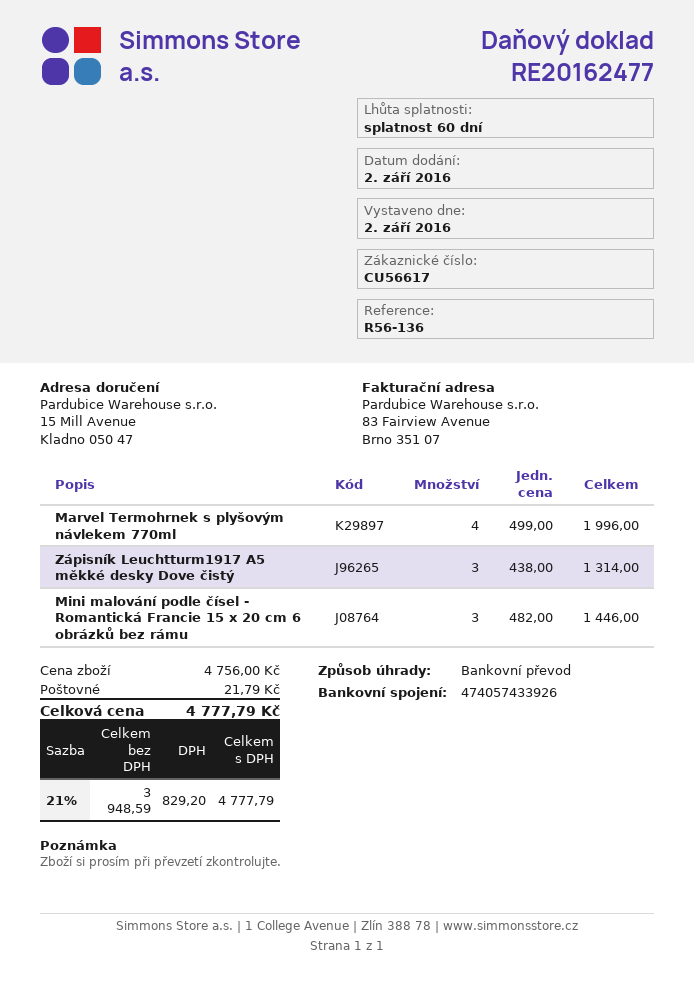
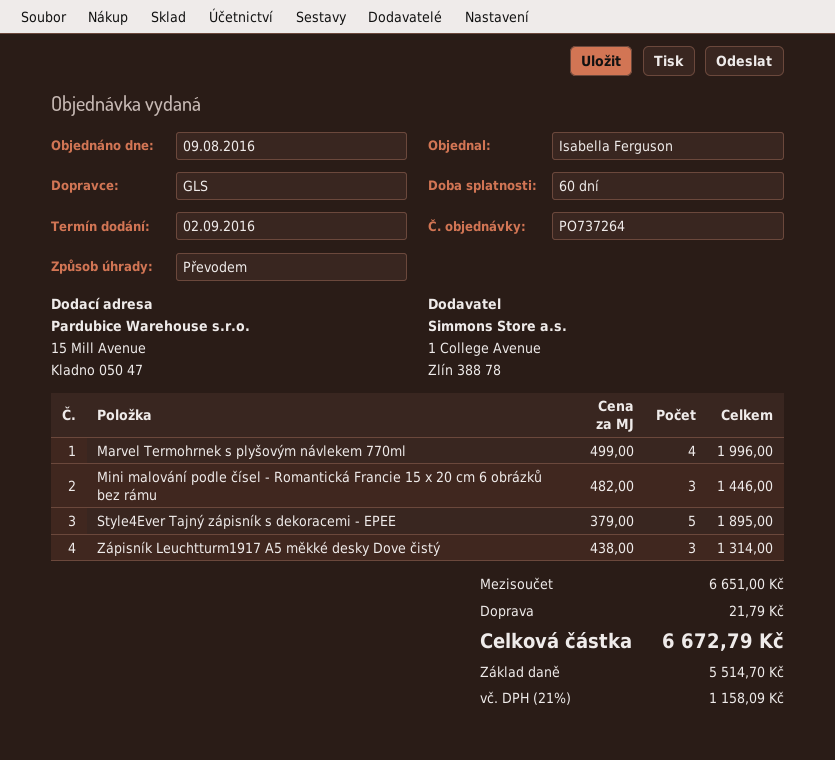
Style4Ever Tajný zápisník s dekoracemi - EPEE: none -> 5 x 379.00 = 1895.00
subtotal: 4756.00 -> 6651.00
net: 3948.59 -> 5514.70
tax: 21% = 829.20 -> 21% = 1158.09
total: 4777.79 -> 6672.79

